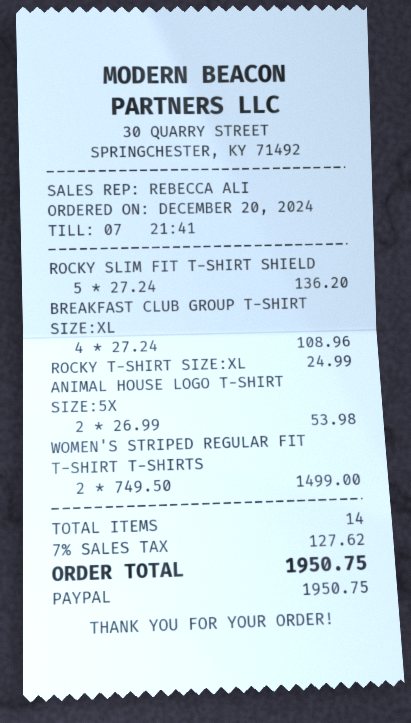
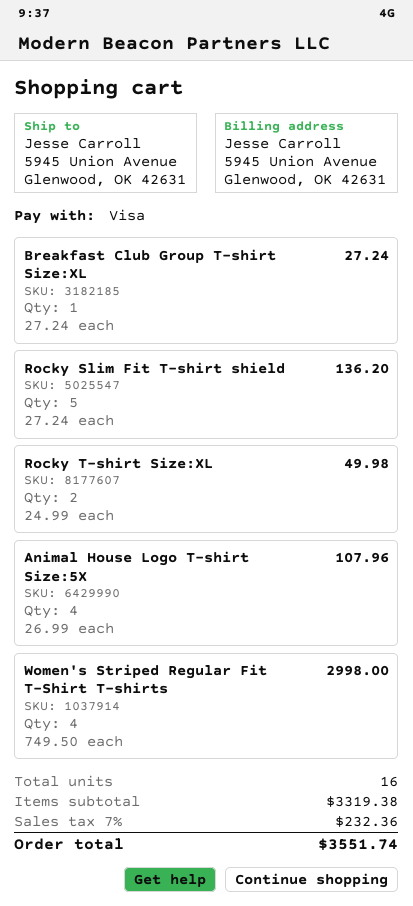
payment method: PayPal -> Visa
BREAKFAST CLUB GROUP T-SHIRT SIZE:XL: 4 x 27.24 = 108.96 -> 1 x 27.24 = 27.24
ROCKY T-SHIRT SIZE:XL: 1 x 24.99 = 24.99 -> 2 x 24.99 = 49.98
ANIMAL HOUSE LOGO T-SHIRT SIZE:5X: 2 x 26.99 = 53.98 -> 4 x 26.99 = 107.96
WOMEN'S STRIPED REGULAR FIT T-SHIRT T-SHIRTS: 2 x 749.50 = 1499.00 -> 4 x 749.50 = 2998.00
total quantity: 14 -> 16
tax: 7% = 127.62 -> 7% = 232.36
total: 1950.75 -> 3551.74

